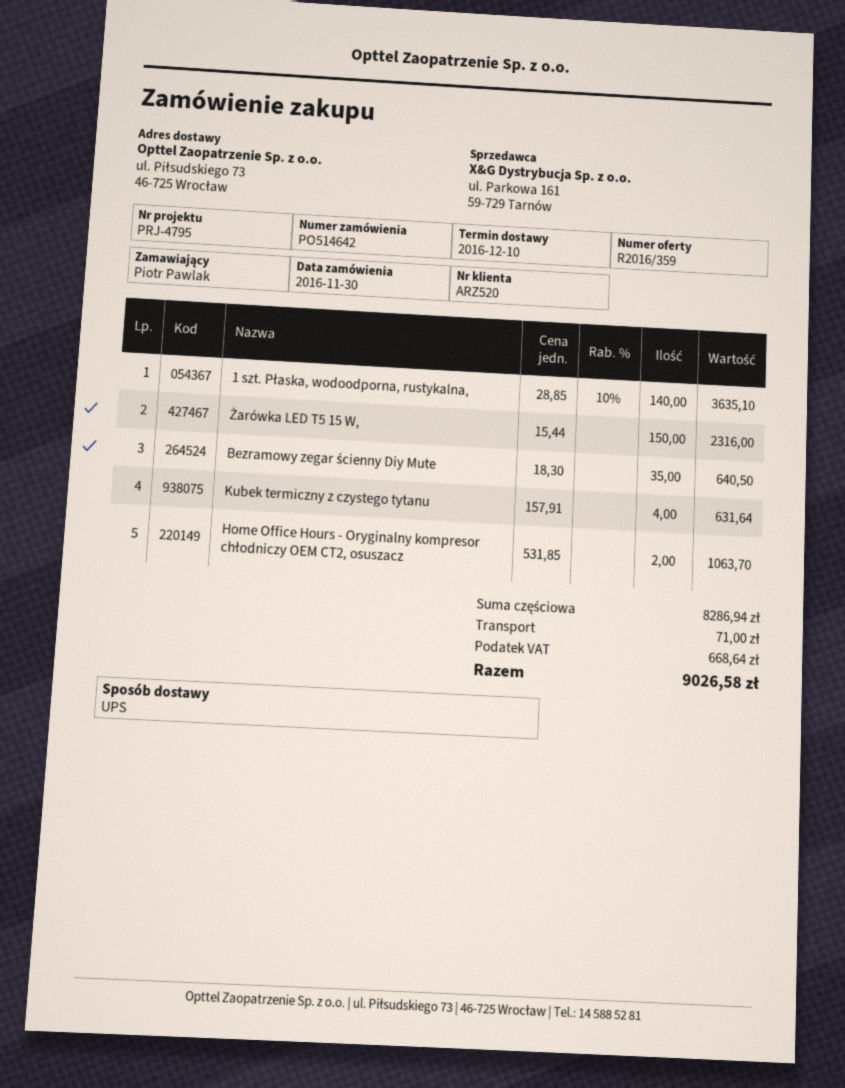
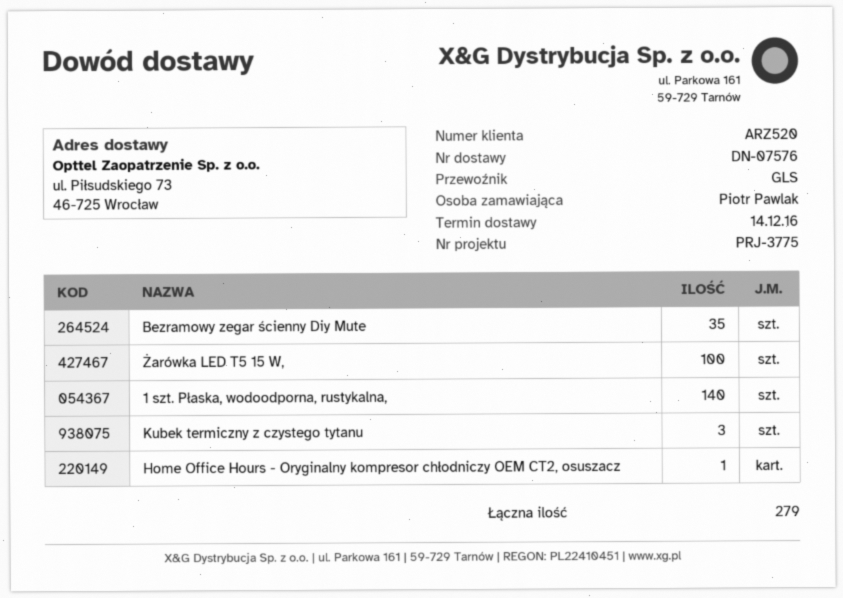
delivery date: 2016-12-10 -> 2016-12-14
reference: PRJ-4795 -> PRJ-3775
shipping method: UPS -> GLS
Żarówka LED T5 15 W,: 150 -> 100
Kubek termiczny z czystego tytanu: 4 -> 3
Home Office Hours - Oryginalny kompresor chłodniczy OEM CT2, osuszacz: 2 -> 1

